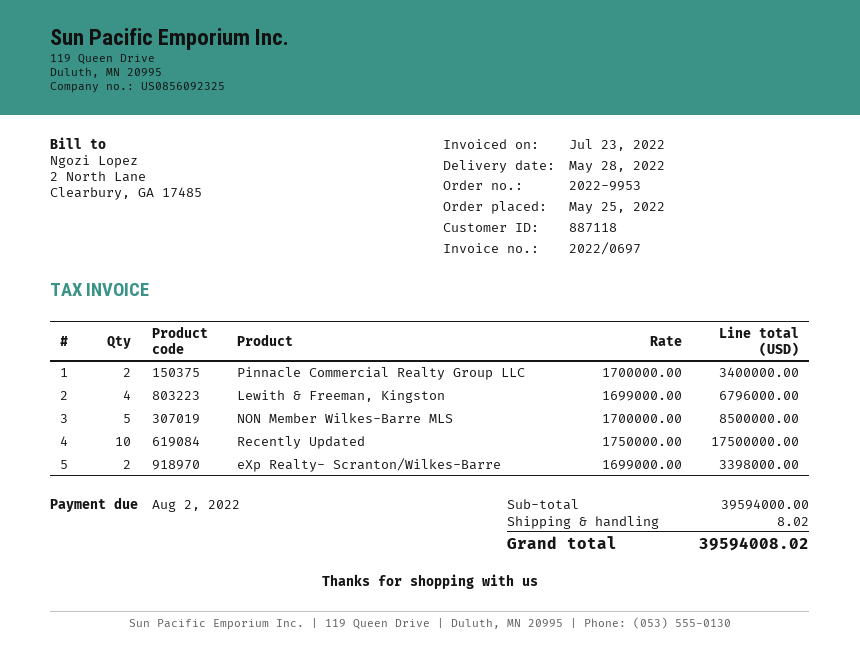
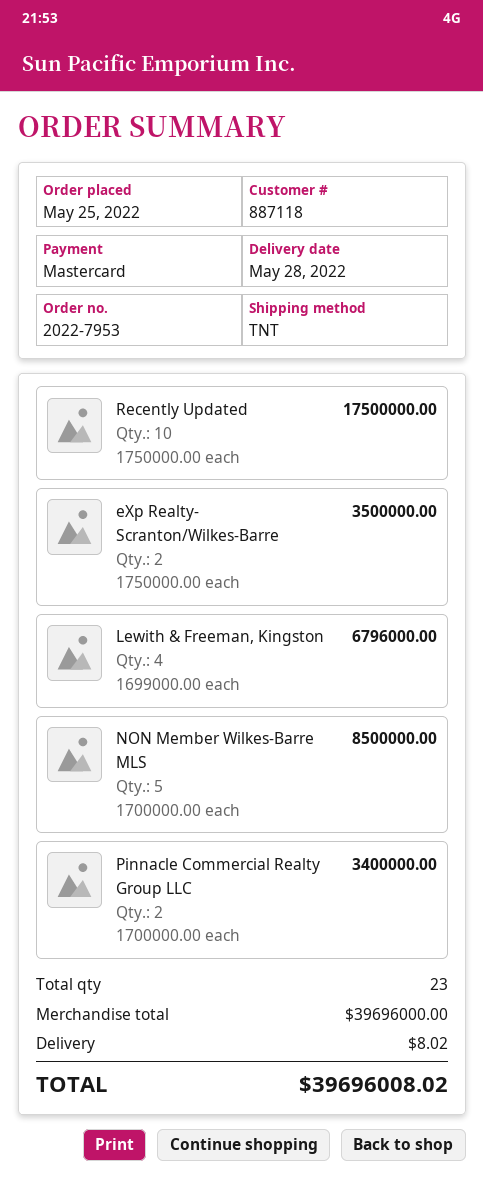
order number: 2022-9953 -> 2022-7953
eXp Realty- Scranton/Wilkes-Barre: 2 x 1699000.00 = 3398000.00 -> 2 x 1750000.00 = 3500000.00
subtotal: 39594000.00 -> 39696000.00
total: 39594008.02 -> 39696008.02

